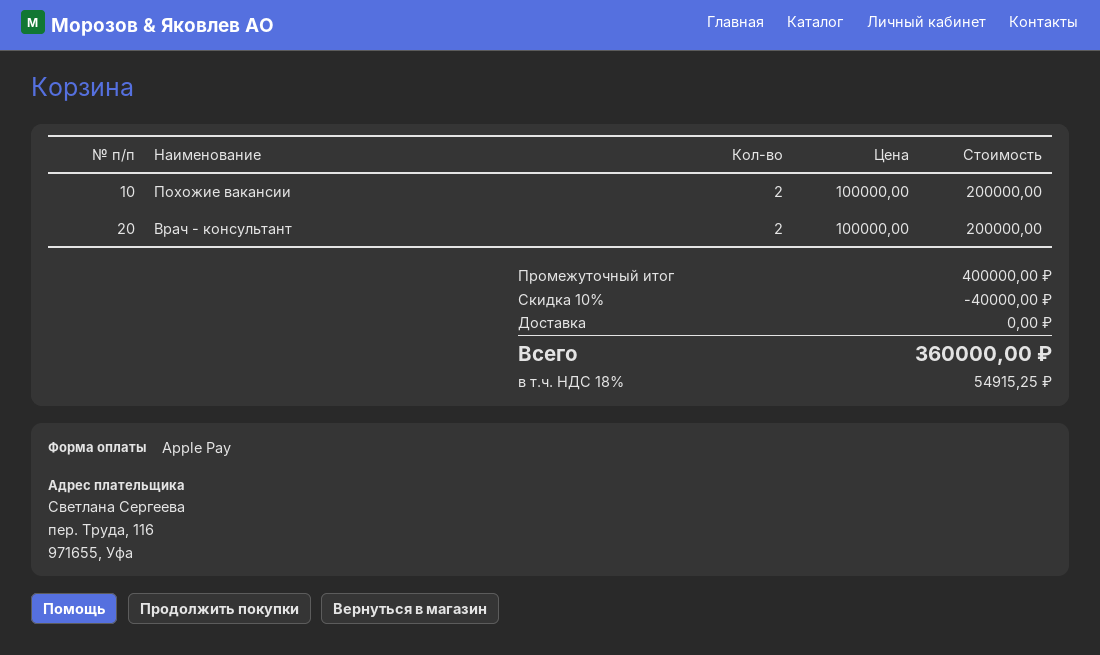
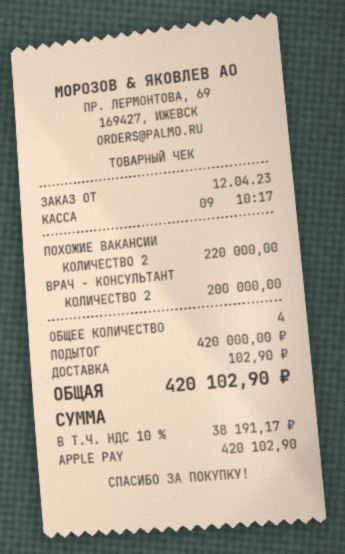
Похожие вакансии: 2 for 200000.00 -> 2 for 220000.00
subtotal: 400000.00 -> 420000.00
discount: 10% = 40000.00 -> none
shipping: 0.00 -> 102.90
tax: 18% = 54915.25 -> 10% = 38191.17
total: 360000.00 -> 420102.90

